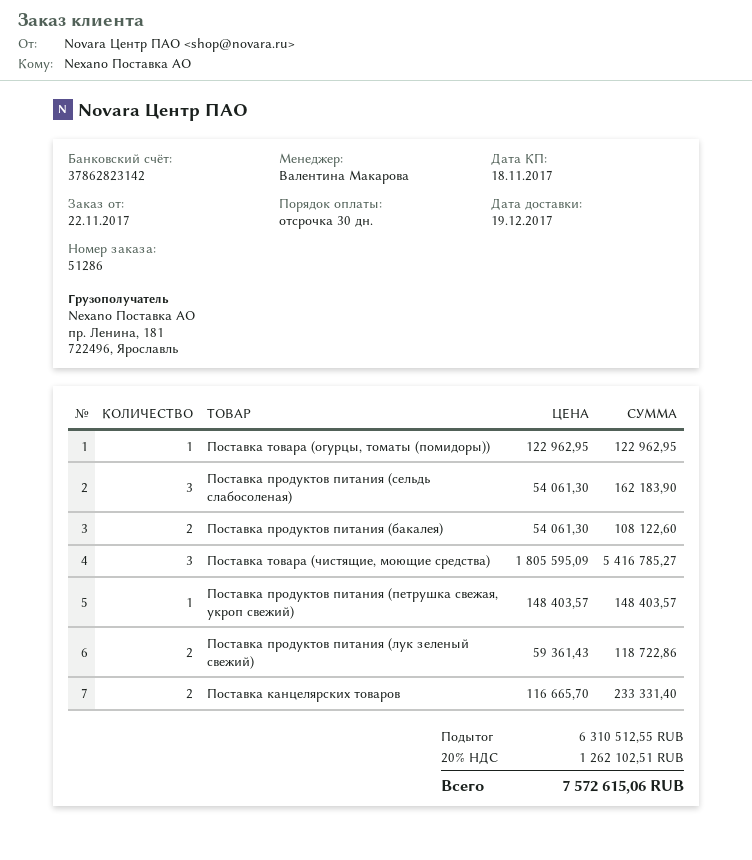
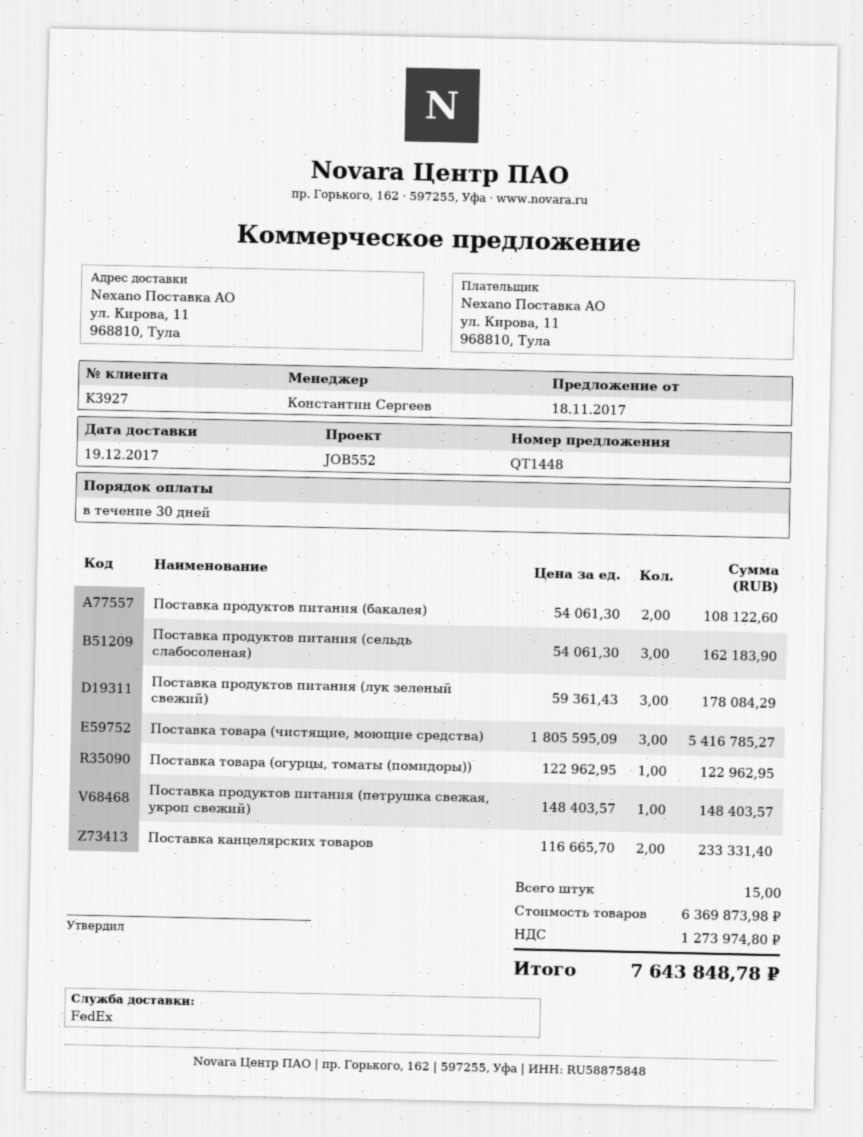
sales rep: Валентина Макарова -> Константин Сергеев
ship to: пр. Ленина, 181, 722496, Ярославль -> ул. Кирова, 11, 968810, Тула
Поставка продуктов питания (лук зеленый свежий): 2 x 59361.43 = 118722.86 -> 3 x 59361.43 = 178084.29
subtotal: 6310512.55 -> 6369873.98
tax: 1262102.51 -> 1273974.80
total: 7572615.06 -> 7643848.78

